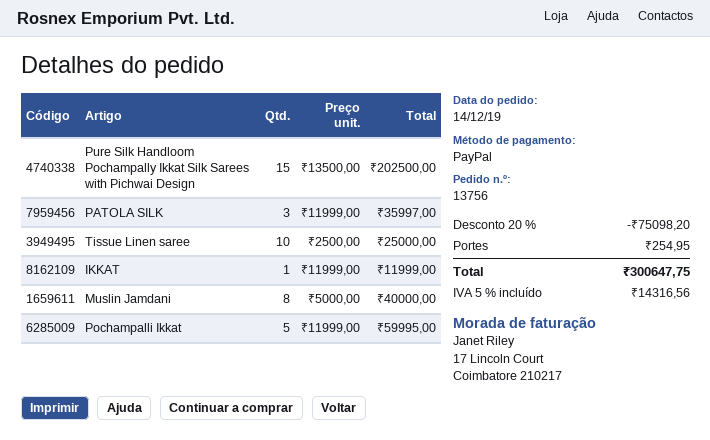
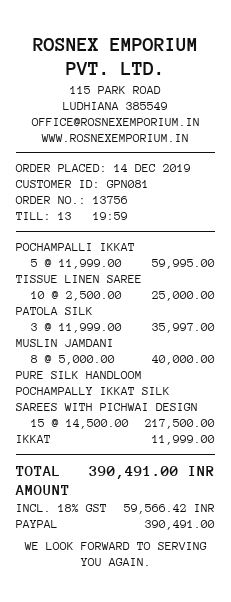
Pure Silk Handloom Pochampally Ikkat Silk Sarees with Pichwai Design: 15 x 13500.00 = 202500.00 -> 15 x 14500.00 = 217500.00
discount: 20% = 75098.20 -> none
shipping: 254.95 -> none
tax: 5% = 14316.56 -> 18% = 59566.42
total: 300647.75 -> 390491.00

